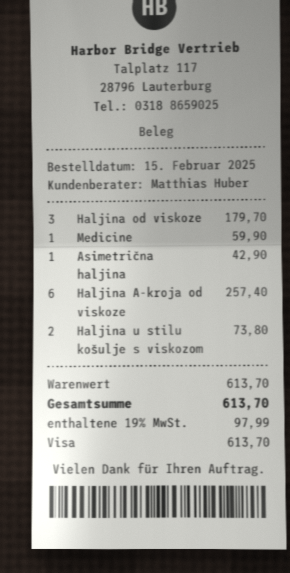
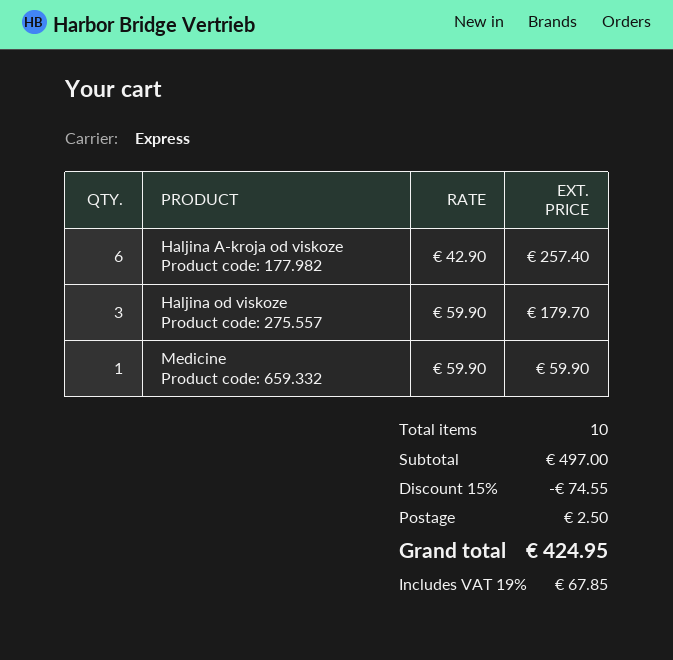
Asimetrična haljina: 1 for 42.90 -> none
Haljina u stilu košulje s viskozom: 2 for 73.80 -> none
subtotal: 613.70 -> 497.00
discount: none -> 15% = 74.55
shipping: none -> 2.50
tax: 19% = 97.99 -> 19% = 67.85
total: 613.70 -> 424.95

